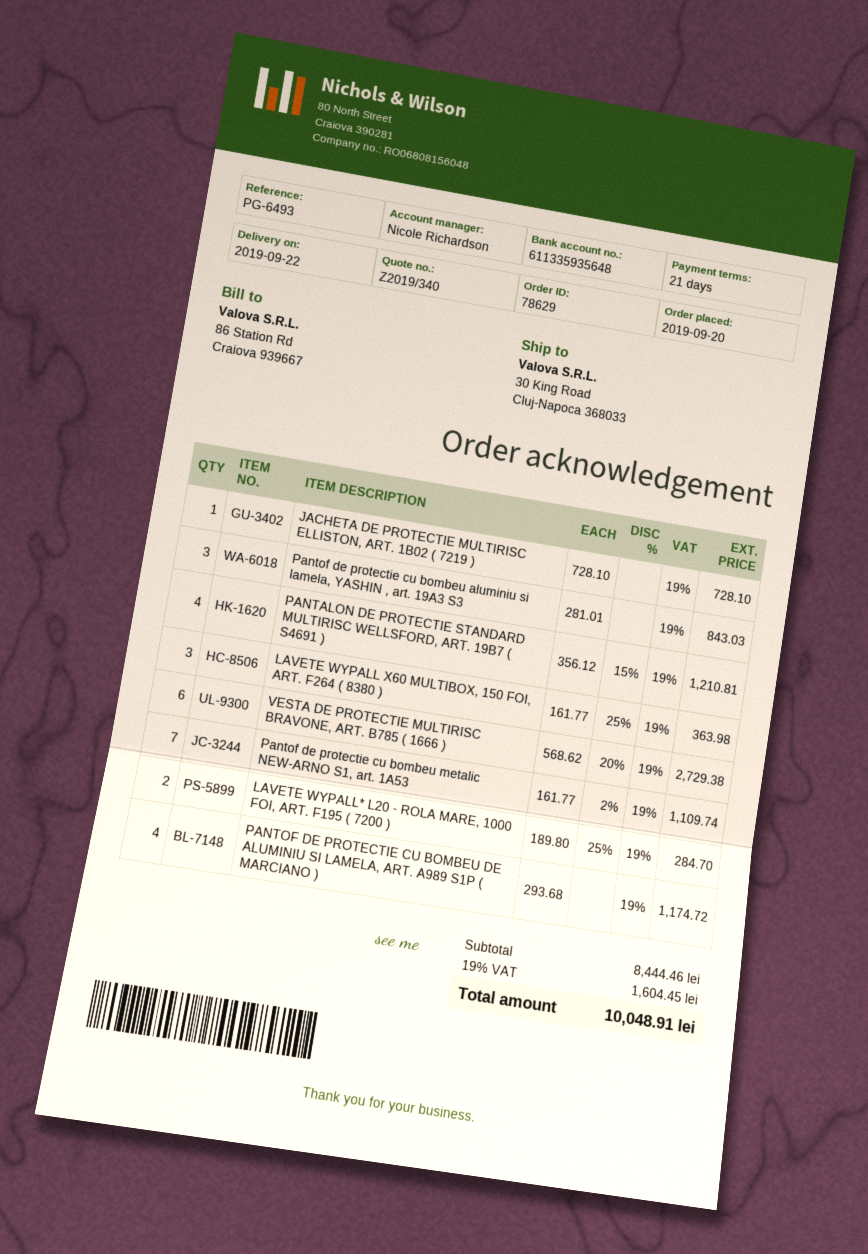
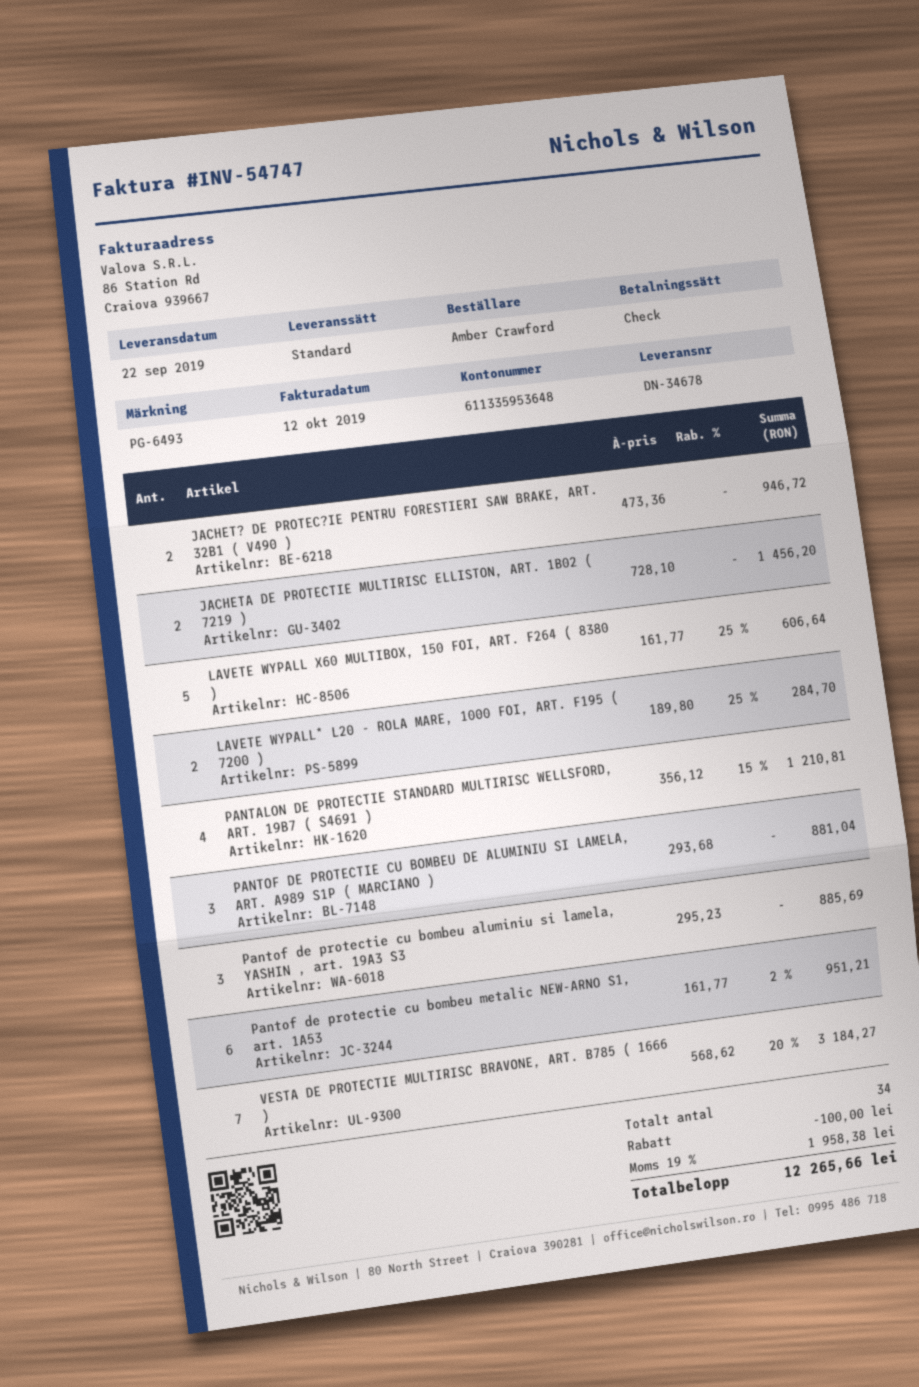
bank account: 611335935648 -> 611335953648
JACHETA DE PROTECTIE MULTIRISC ELLISTON, ART. 1B02 ( 7219 ): 1 x 728.10 = 728.10 -> 2 x 728.10 = 1456.20
Pantof de protectie cu bombeu aluminiu si lamela, YASHIN , art. 19A3 S3: 3 x 281.01 = 843.03 -> 3 x 295.23 = 885.69
LAVETE WYPALL X60 MULTIBOX, 150 FOI, ART. F264 ( 8380 ): 3 x 161.77 - 25% = 363.98 -> 5 x 161.77 - 25% = 606.64
VESTA DE PROTECTIE MULTIRISC BRAVONE, ART. B785 ( 1666 ): 6 x 568.62 - 20% = 2729.38 -> 7 x 568.62 - 20% = 3184.27
Pantof de protectie cu bombeu metalic NEW-ARNO S1, art. 1A53: 7 x 161.77 - 2% = 1109.74 -> 6 x 161.77 - 2% = 951.21
PANTOF DE PROTECTIE CU BOMBEU DE ALUMINIU SI LAMELA, ART. A989 S1P ( MARCIANO ): 4 x 293.68 = 1174.72 -> 3 x 293.68 = 881.04
JACHET? DE PROTEC?IE PENTRU FORESTIERI SAW BRAKE, ART. 32B1 ( V490 ): none -> 2 x 473.36 = 946.72
discount: none -> 100.00
tax: 19% = 1604.45 -> 19% = 1958.38
total: 10048.91 -> 12265.66

